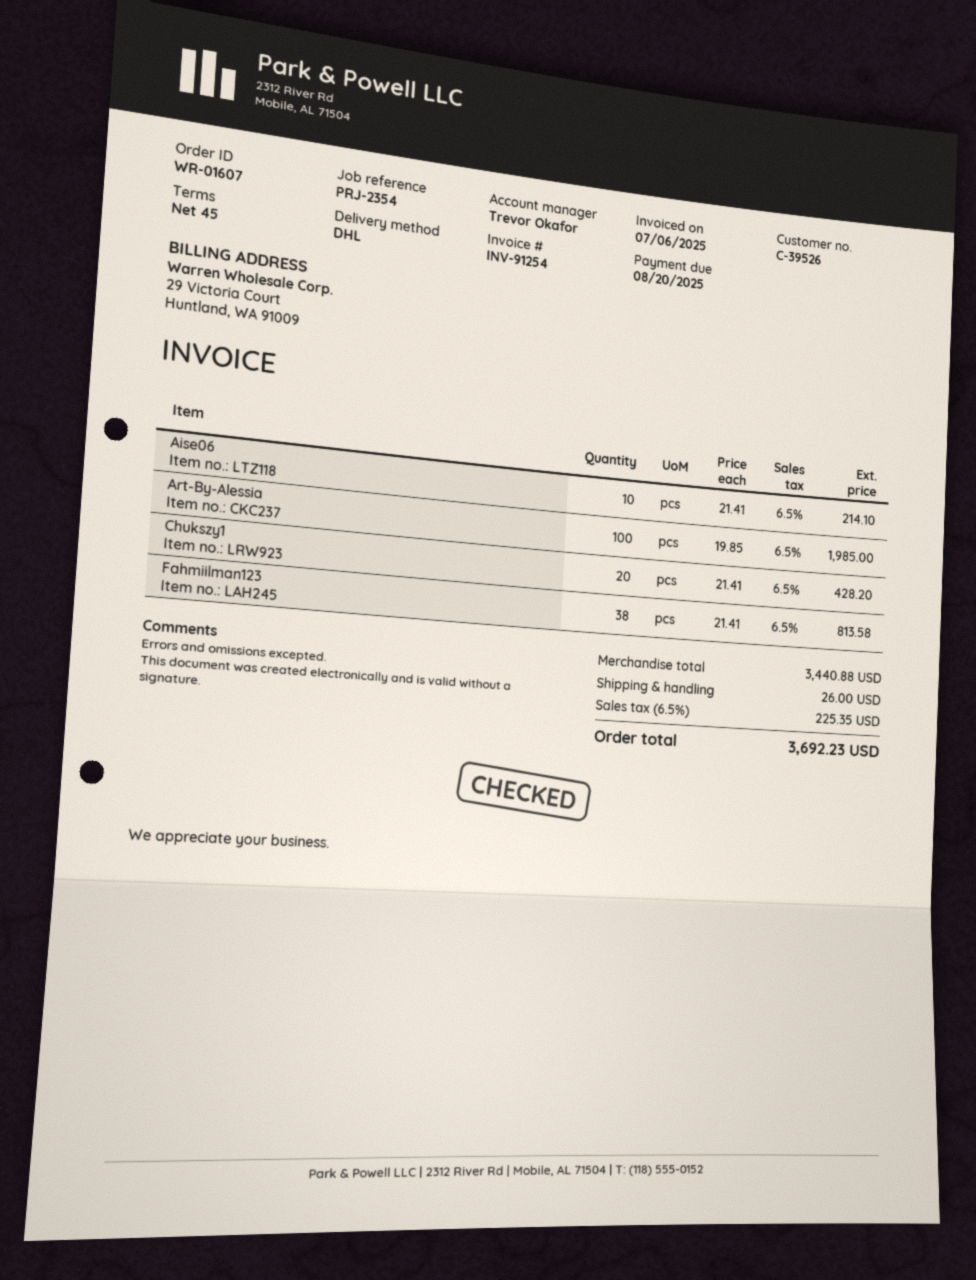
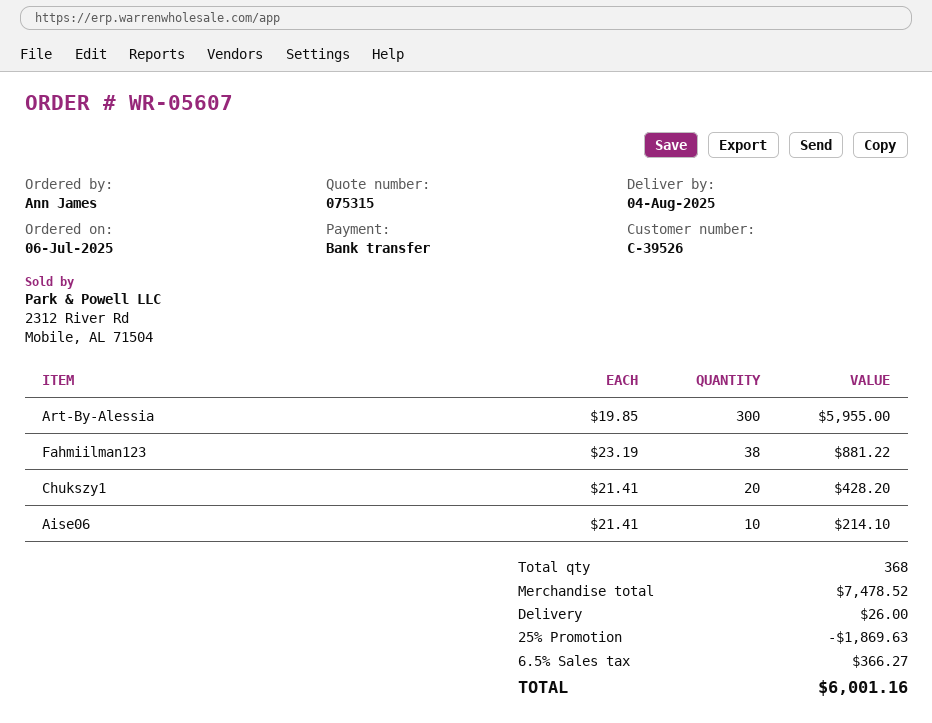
order number: WR-01607 -> WR-05607
Art-By-Alessia: 100 x 19.85 = 1985.00 -> 300 x 19.85 = 5955.00
Fahmiilman123: 38 x 21.41 = 813.58 -> 38 x 23.19 = 881.22
subtotal: 3440.88 -> 7478.52
discount: none -> 25% = 1869.63
tax: 6.5% = 225.35 -> 6.5% = 366.27
total: 3692.23 -> 6001.16

